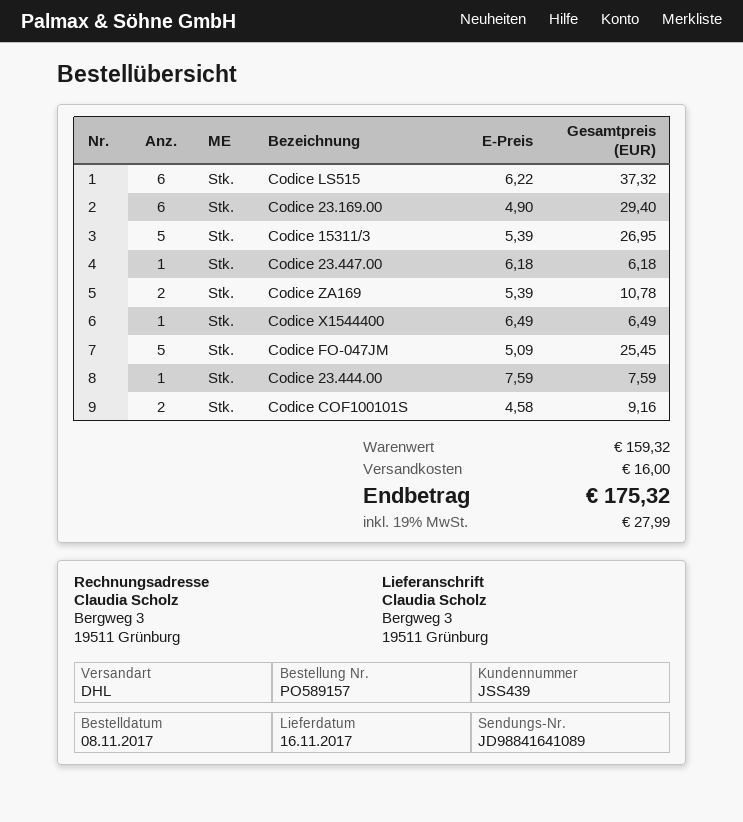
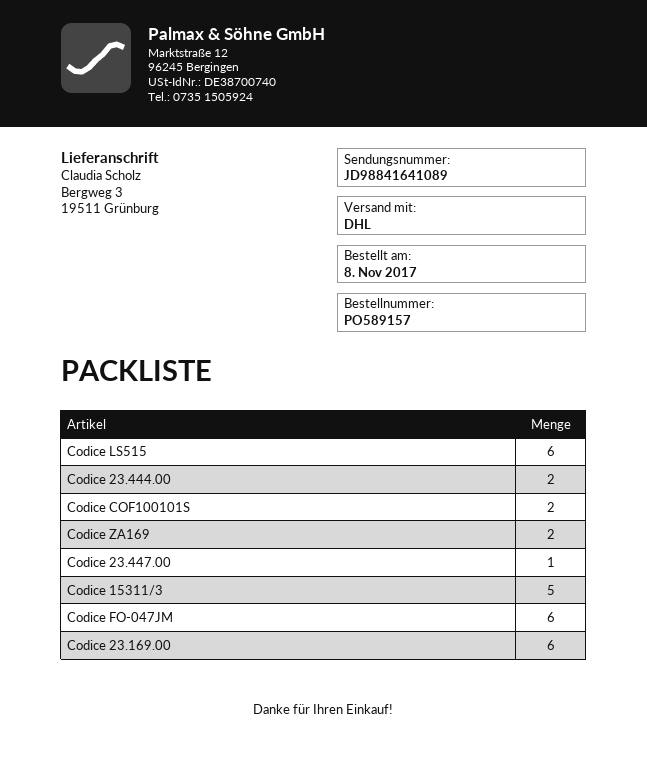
Codice X1544400: 1 -> none
Codice FO-047JM: 5 -> 6
Codice 23.444.00: 1 -> 2

